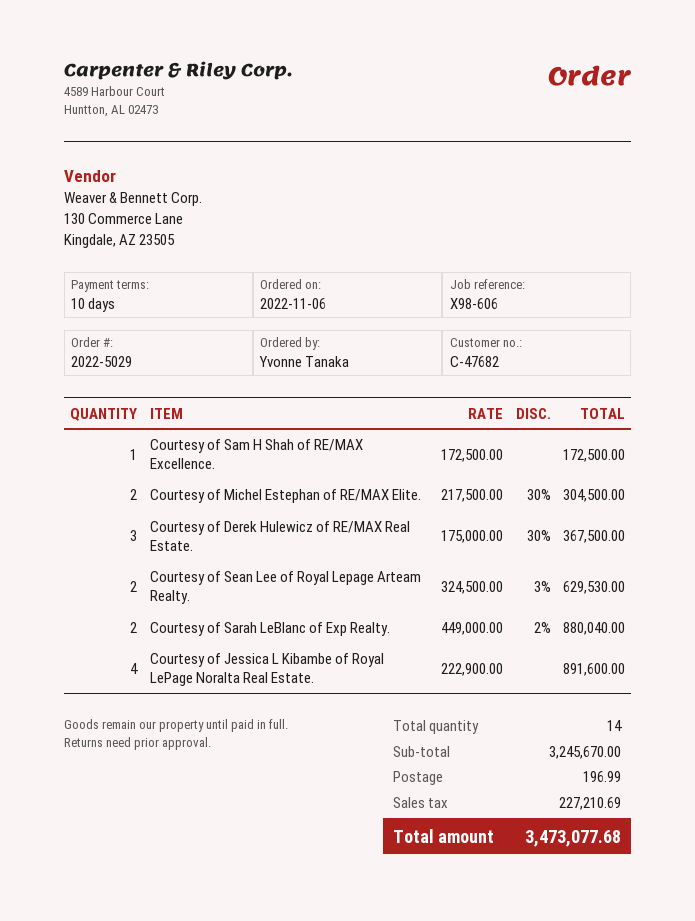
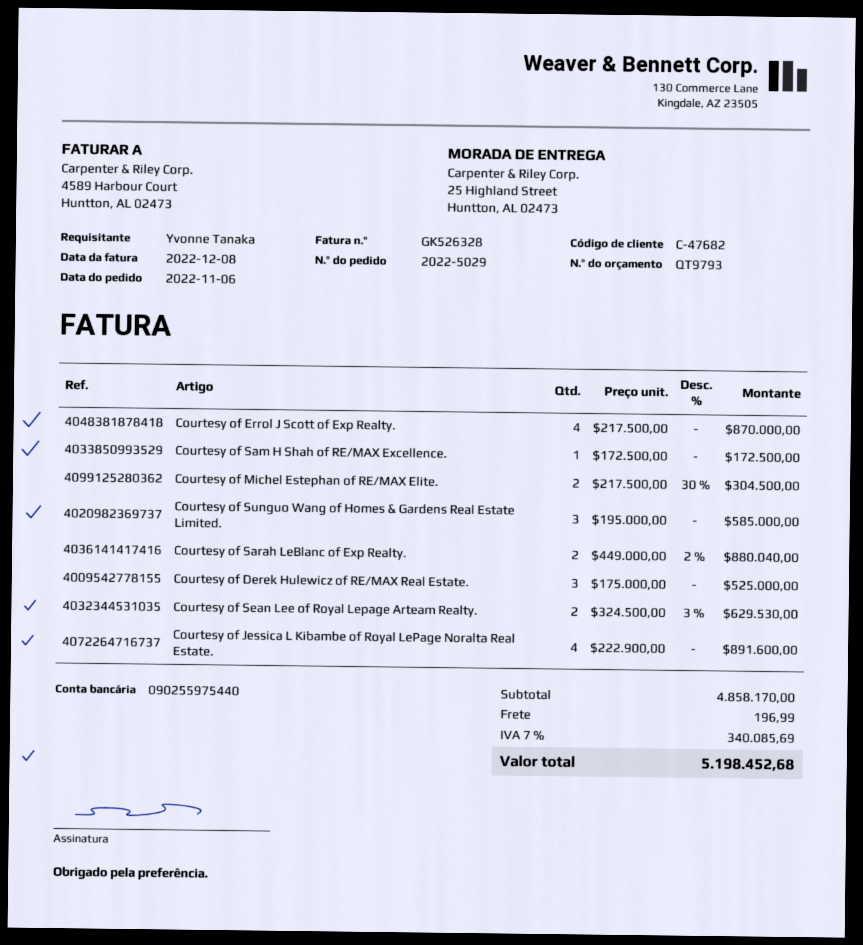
Courtesy of Derek Hulewicz of RE/MAX Real Estate.: 3 x 175000.00 - 30% = 367500.00 -> 3 x 175000.00 = 525000.00
Courtesy of Errol J Scott of Exp Realty.: none -> 4 x 217500.00 = 870000.00
Courtesy of Sunguo Wang of Homes & Gardens Real Estate Limited.: none -> 3 x 195000.00 = 585000.00
subtotal: 3245670.00 -> 4858170.00
tax: 227210.69 -> 340085.69
total: 3473077.68 -> 5198452.68

